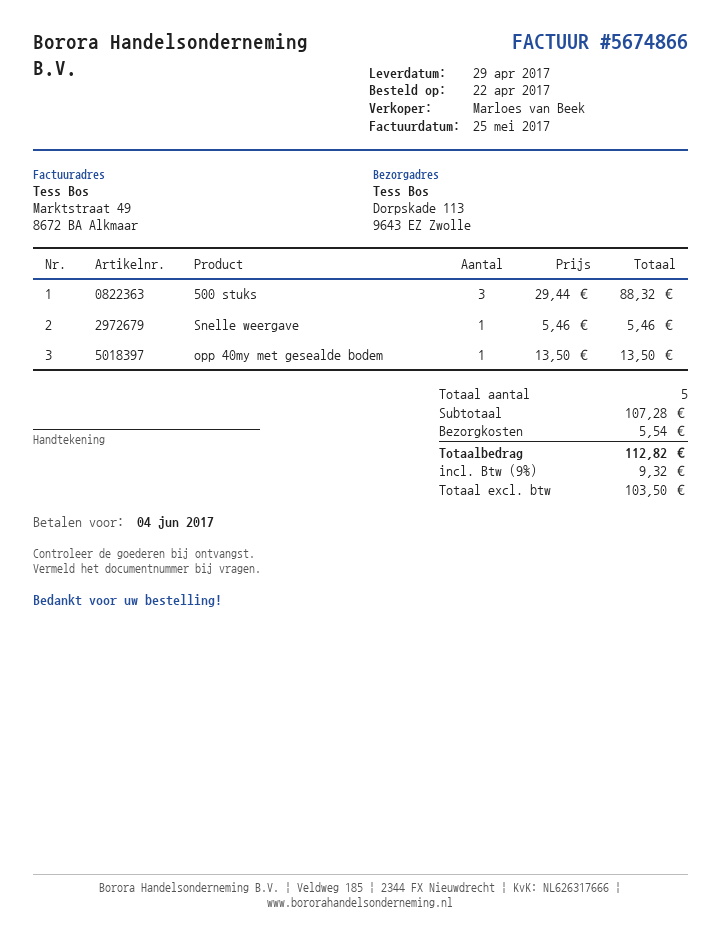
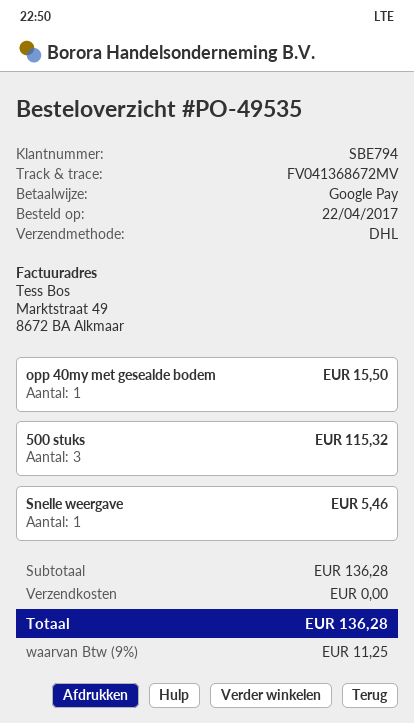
500 stuks: 3 for 88.32 -> 3 for 115.32
opp 40my met gesealde bodem: 1 for 13.50 -> 1 for 15.50
subtotal: 107.28 -> 136.28
shipping: 5.54 -> 0.00
tax: 9% = 9.32 -> 9% = 11.25
total: 112.82 -> 136.28

